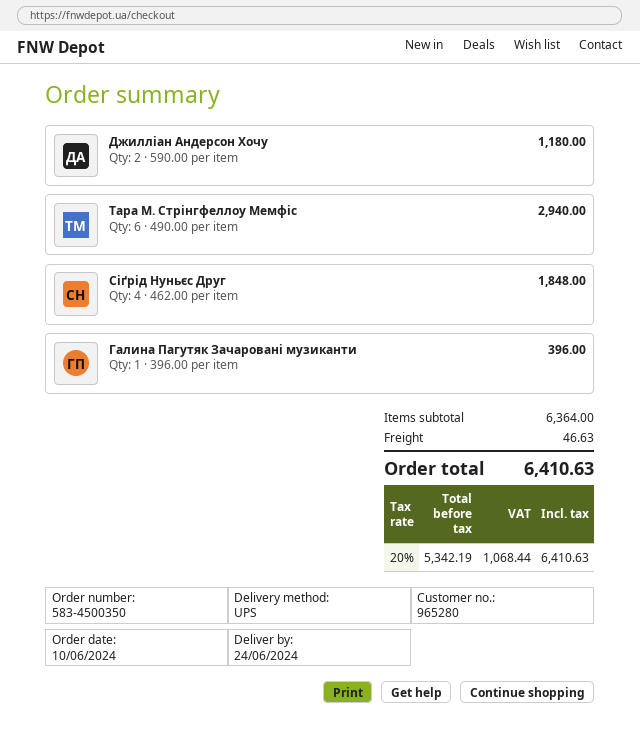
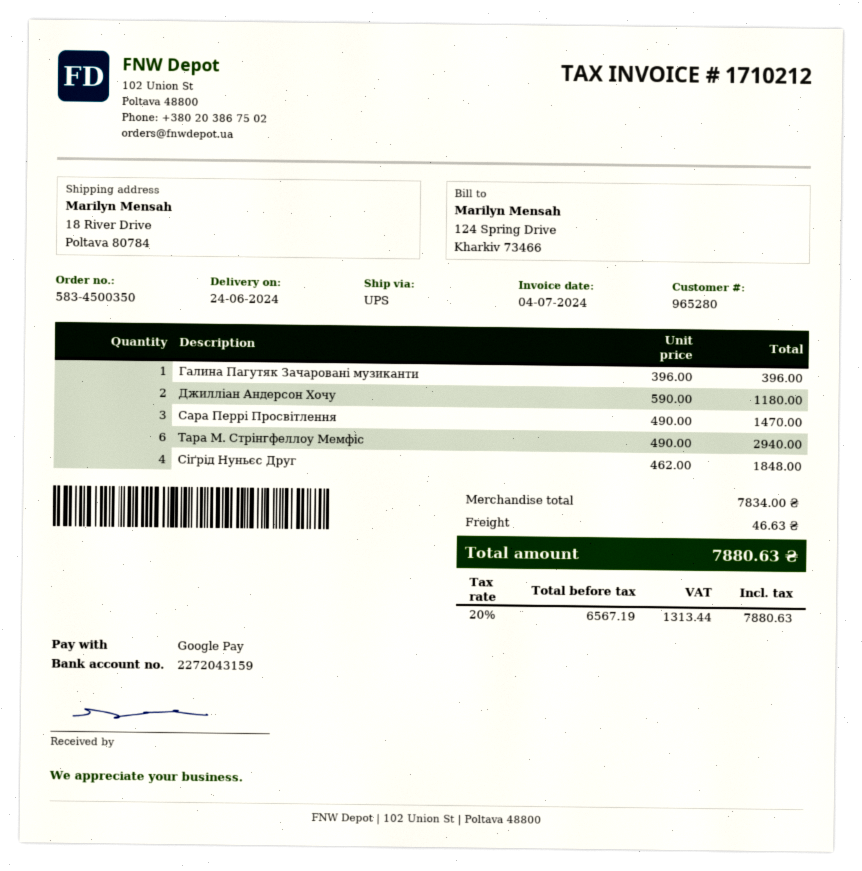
Сара Перрі Просвітлення: none -> 3 x 490.00 = 1470.00
subtotal: 6364.00 -> 7834.00
net: 5342.19 -> 6567.19
tax: 20% = 1068.44 -> 20% = 1313.44
total: 6410.63 -> 7880.63

